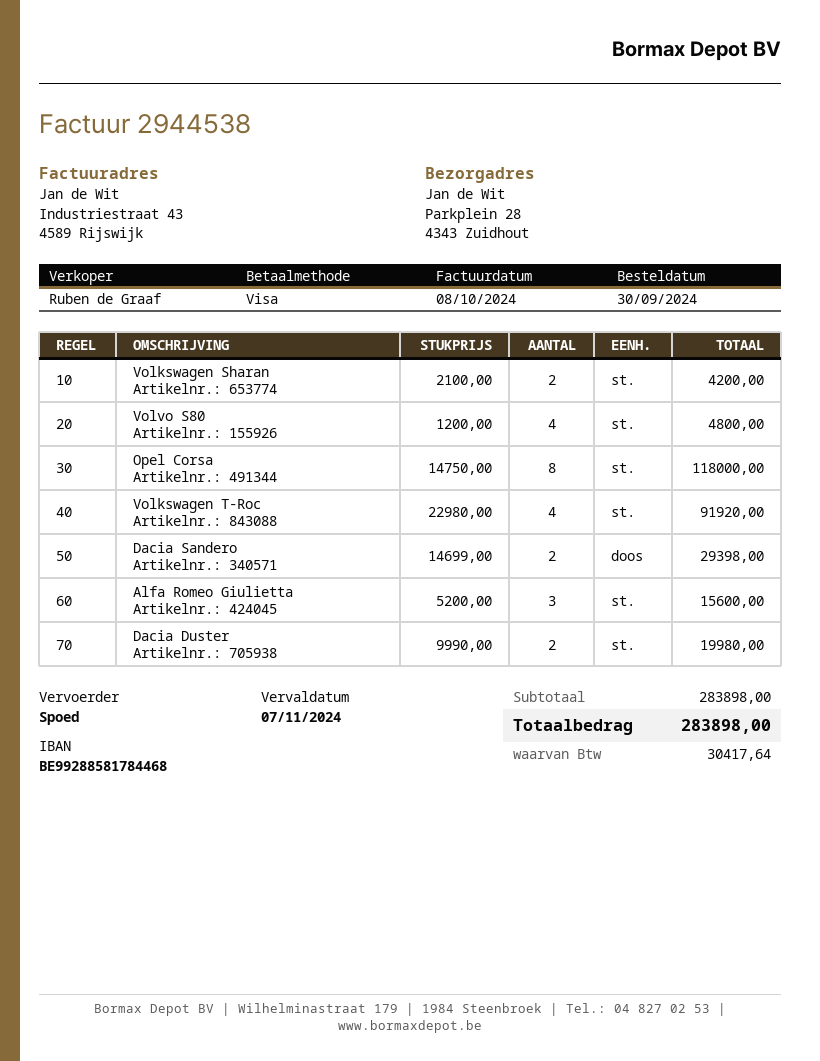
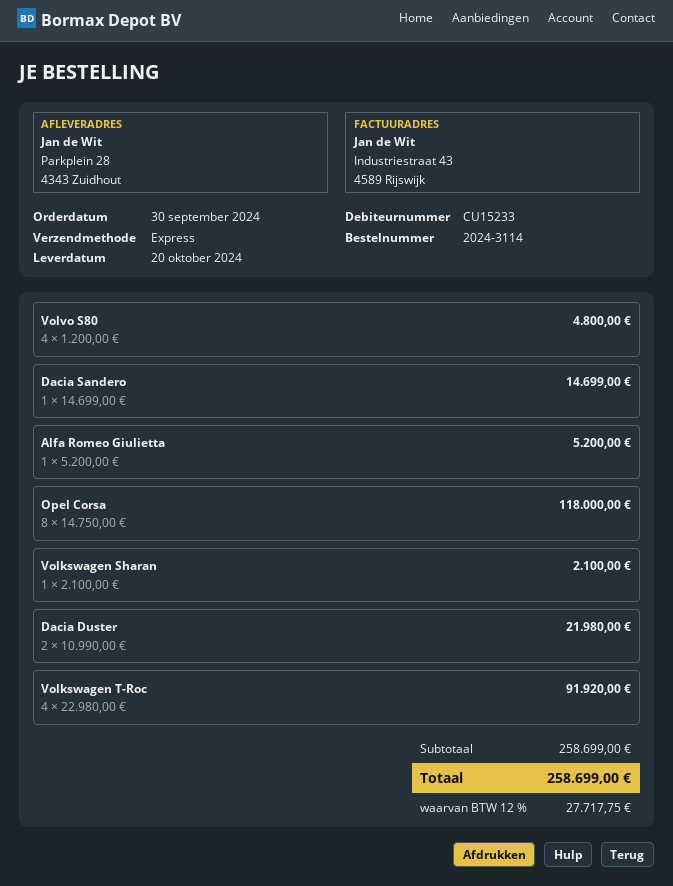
Volkswagen Sharan: 2 x 2100.00 = 4200.00 -> 1 x 2100.00 = 2100.00
Dacia Sandero: 2 x 14699.00 = 29398.00 -> 1 x 14699.00 = 14699.00
Alfa Romeo Giulietta: 3 x 5200.00 = 15600.00 -> 1 x 5200.00 = 5200.00
Dacia Duster: 2 x 9990.00 = 19980.00 -> 2 x 10990.00 = 21980.00
subtotal: 283898.00 -> 258699.00
tax: 30417.64 -> 27717.75
total: 283898.00 -> 258699.00

